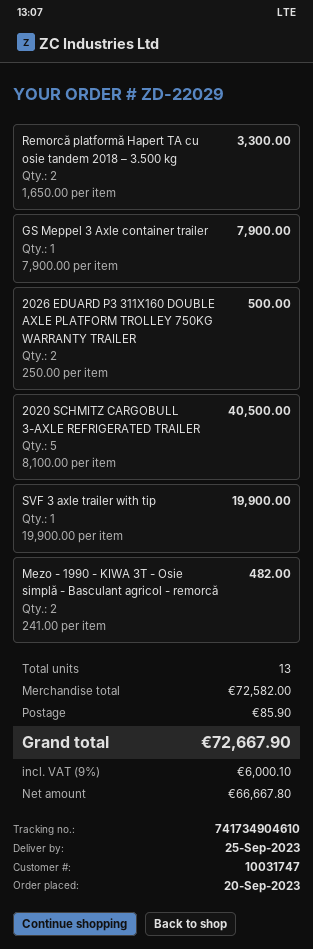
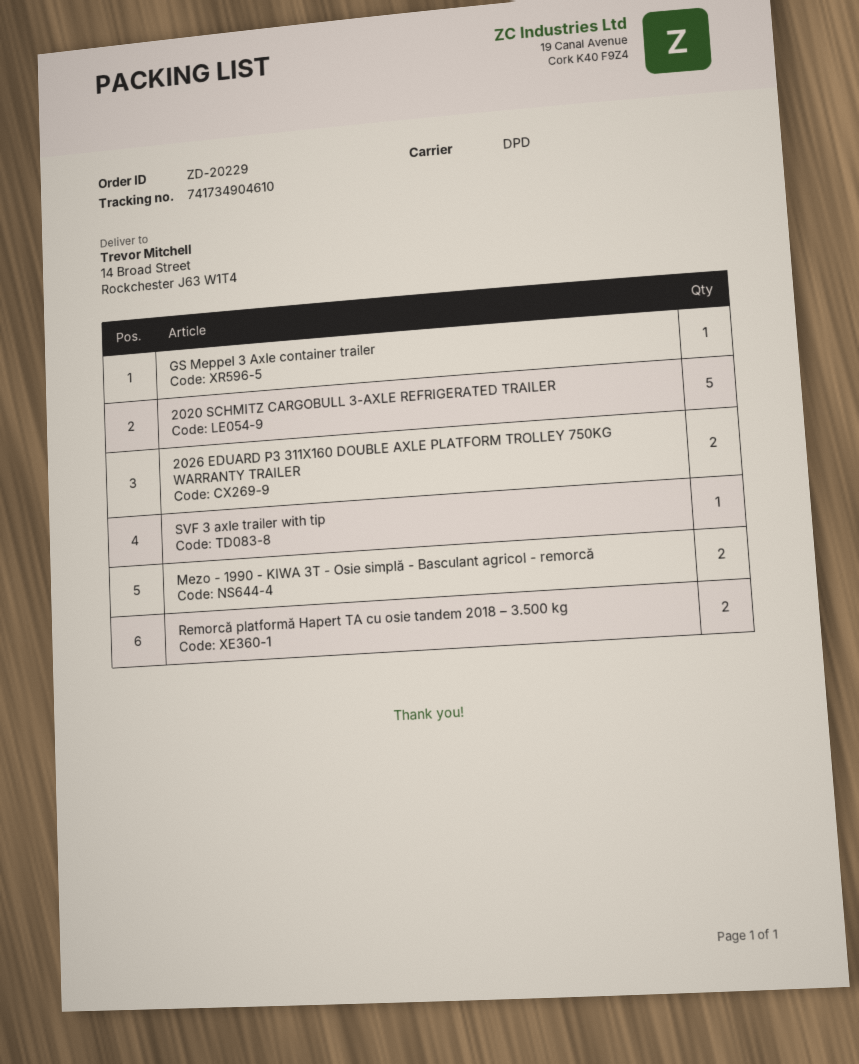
order number: ZD-22029 -> ZD-20229

